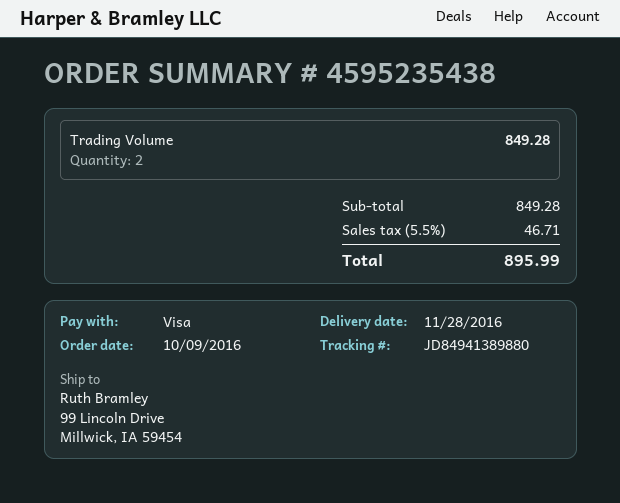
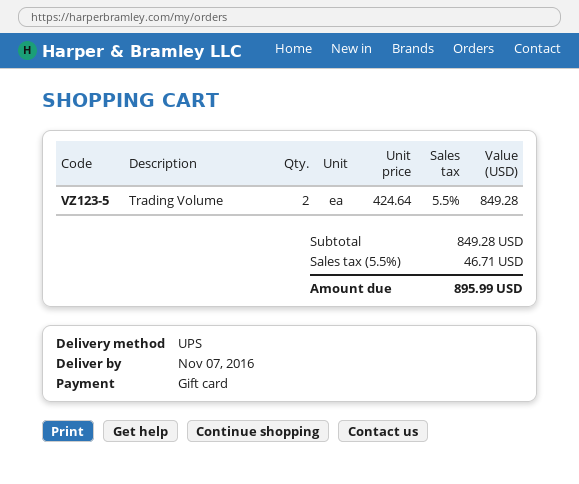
delivery date: 2016-11-28 -> 2016-11-07
payment method: Visa -> gift card

